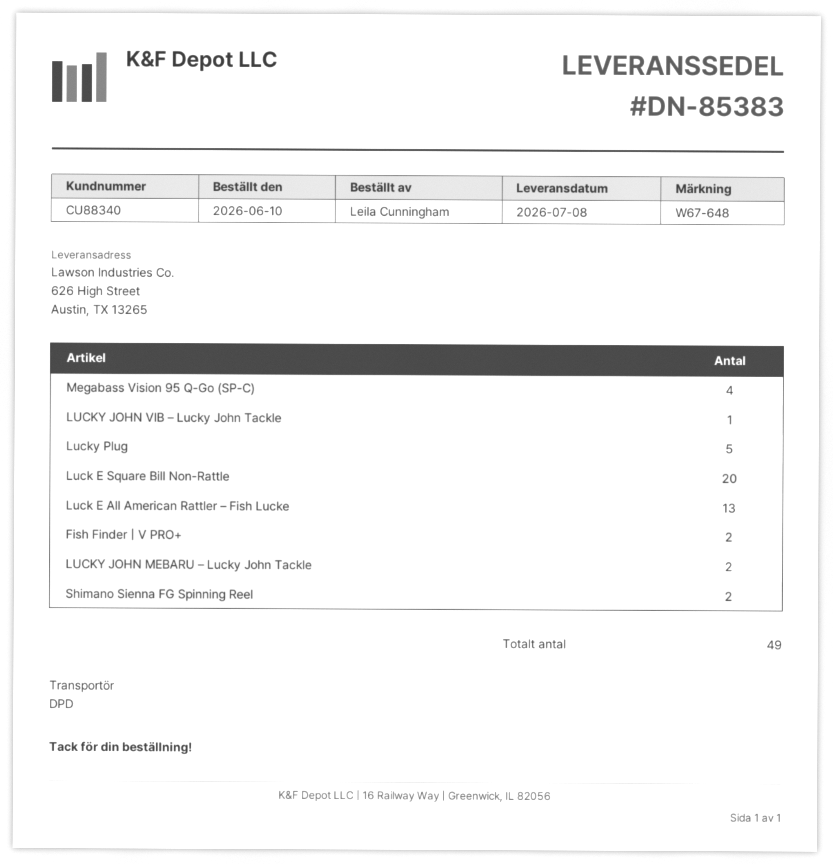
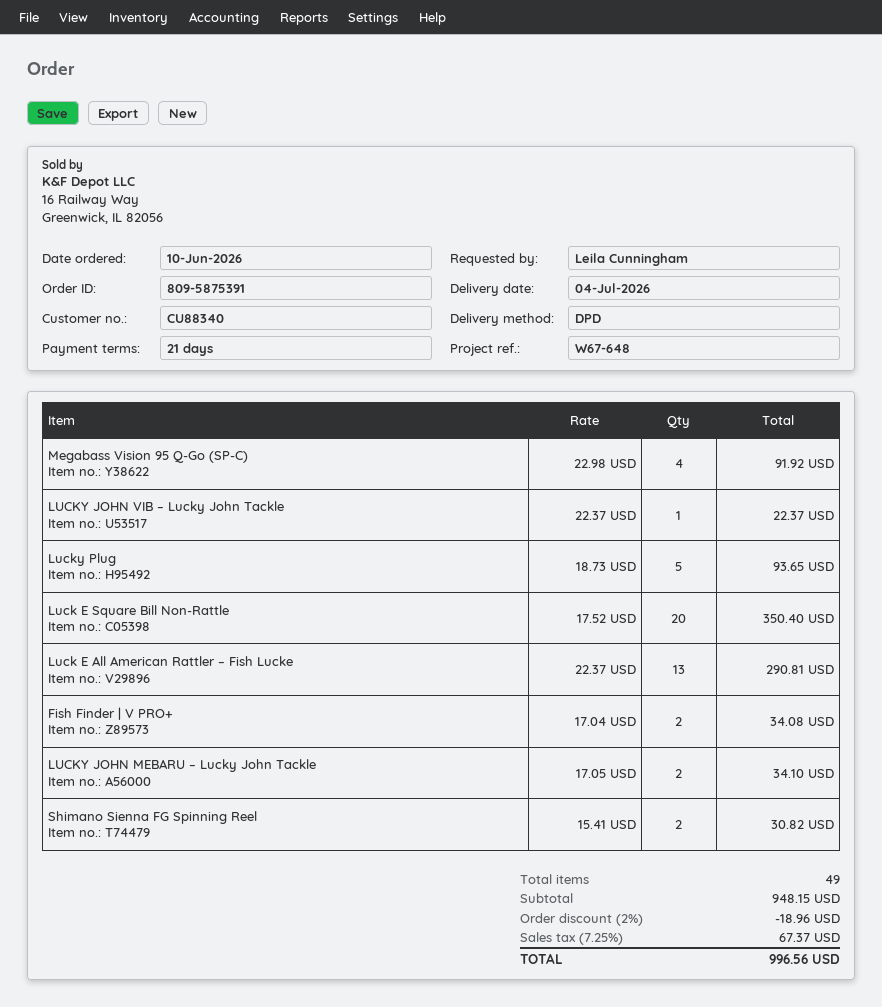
delivery date: 2026-07-08 -> 2026-07-04

